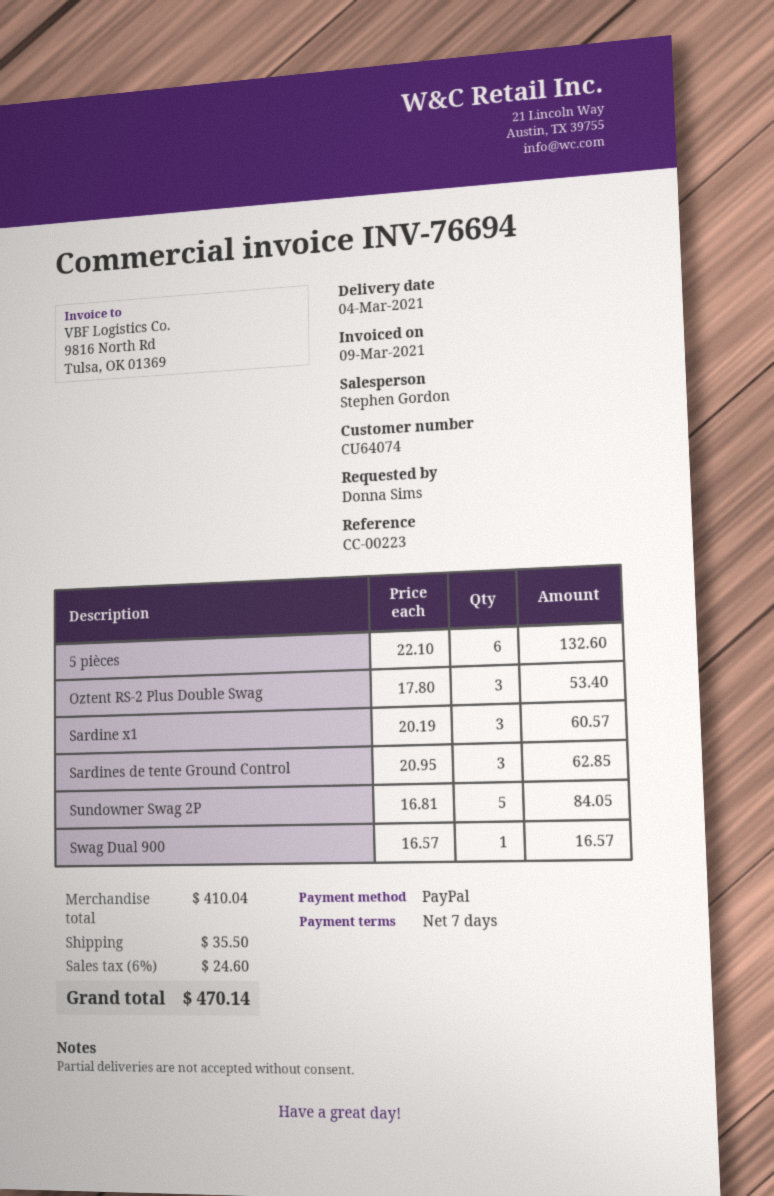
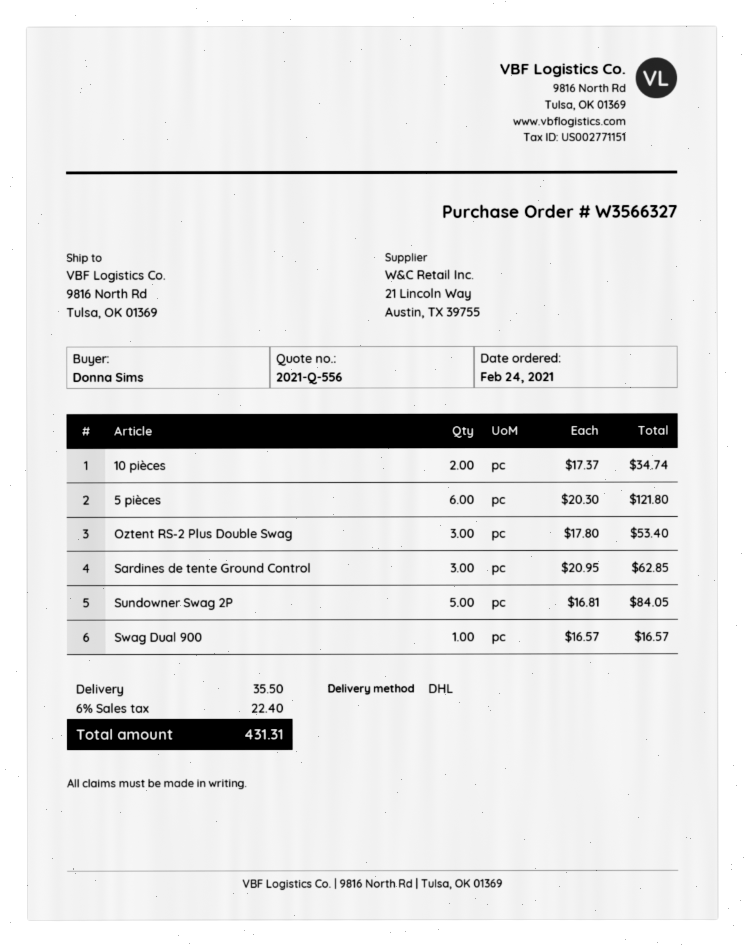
5 pièces: 6 x 22.10 = 132.60 -> 6 x 20.30 = 121.80
Sardine x1: 3 x 20.19 = 60.57 -> none
10 pièces: none -> 2 x 17.37 = 34.74
tax: 6% = 24.60 -> 6% = 22.40
total: 470.14 -> 431.31

